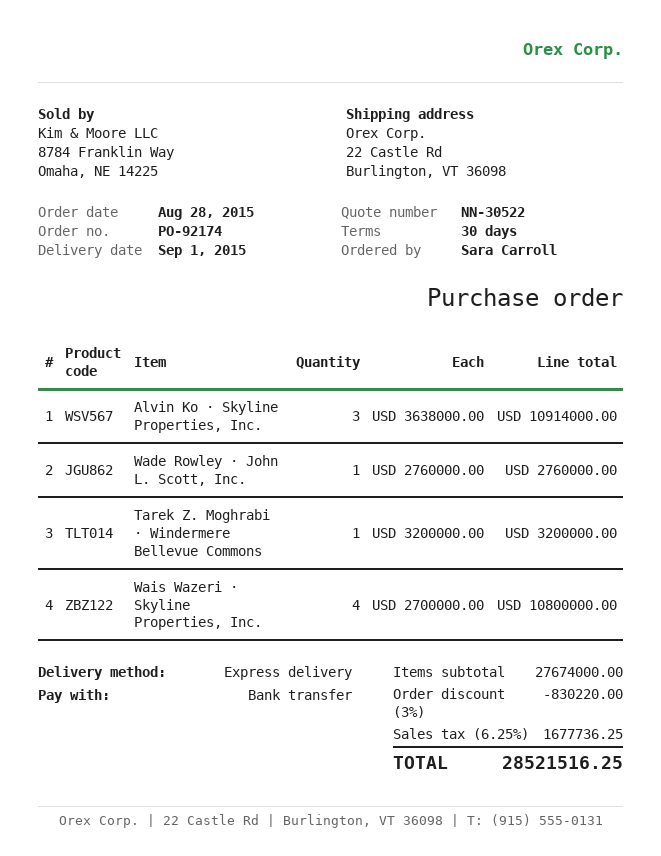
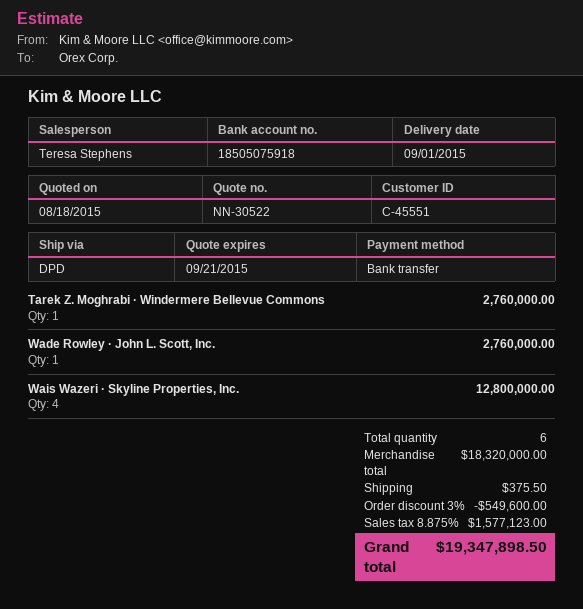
shipping method: express -> DPD
Alvin Ko · Skyline Properties, Inc.: 3 for 10914000.00 -> none
Tarek Z. Moghrabi · Windermere Bellevue Commons: 1 for 3200000.00 -> 1 for 2760000.00
Wais Wazeri · Skyline Properties, Inc.: 4 for 10800000.00 -> 4 for 12800000.00
subtotal: 27674000.00 -> 18320000.00
discount: 3% = 830220.00 -> 3% = 549600.00
shipping: none -> 375.50
tax: 6.25% = 1677736.25 -> 8.875% = 1577123.00
total: 28521516.25 -> 19347898.50

